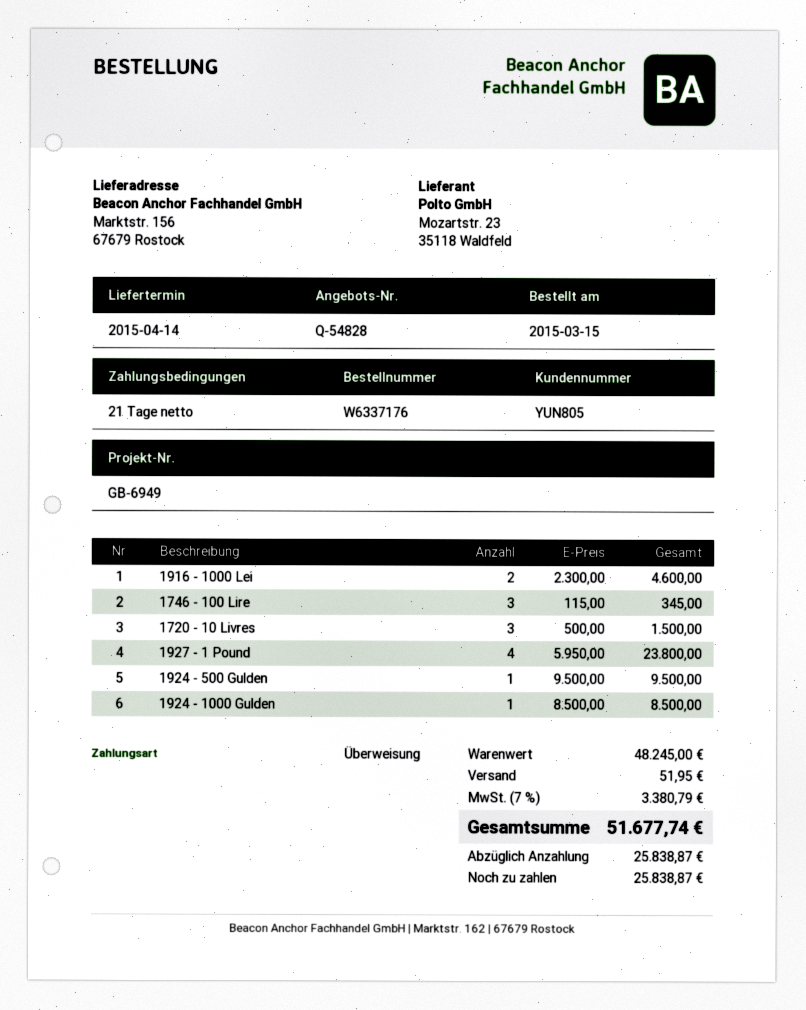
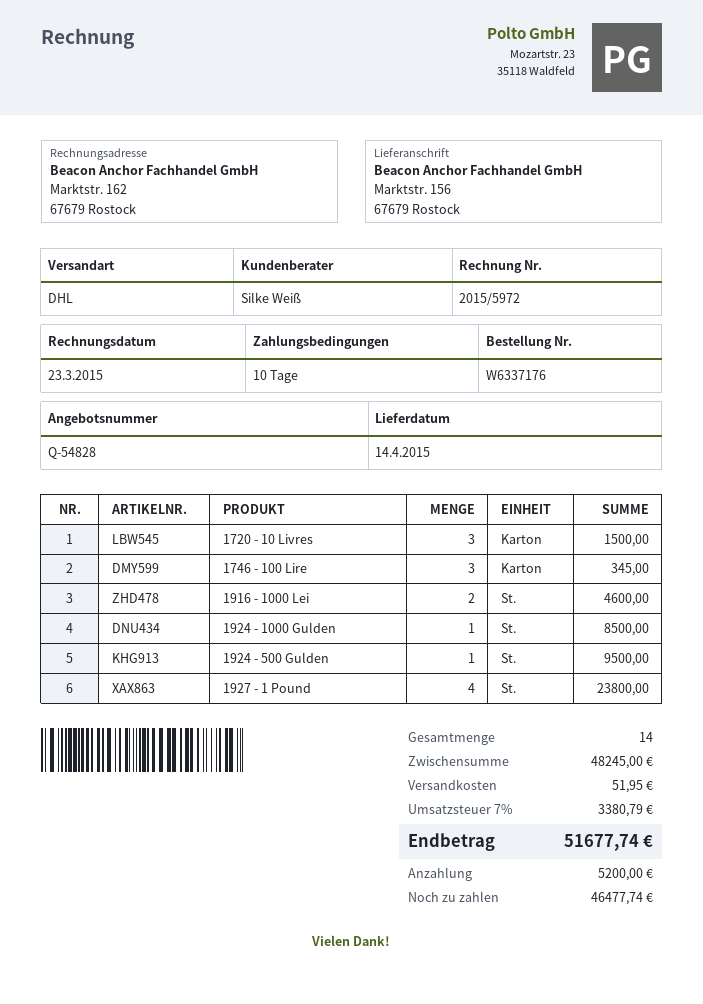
payment terms: 21 days -> 10 days
deposit: 25838.87 -> 5200.00
balance: 25838.87 -> 46477.74

